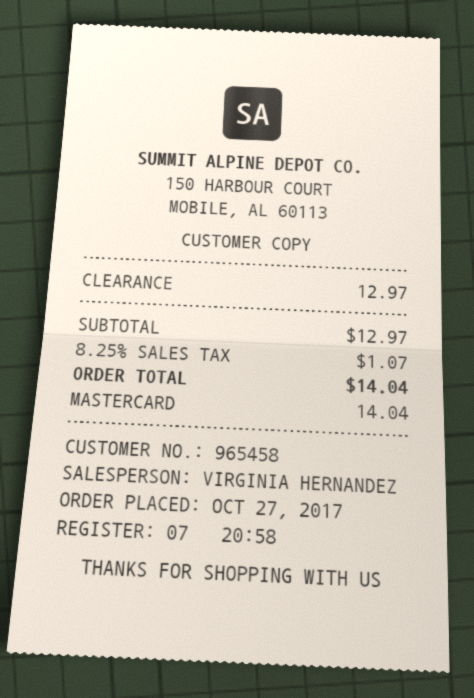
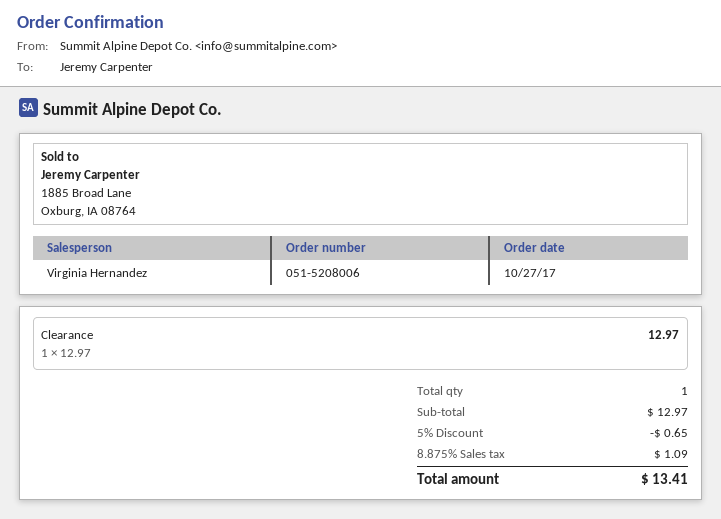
discount: none -> 5% = 0.65
tax: 8.25% = 1.07 -> 8.875% = 1.09
total: 14.04 -> 13.41

